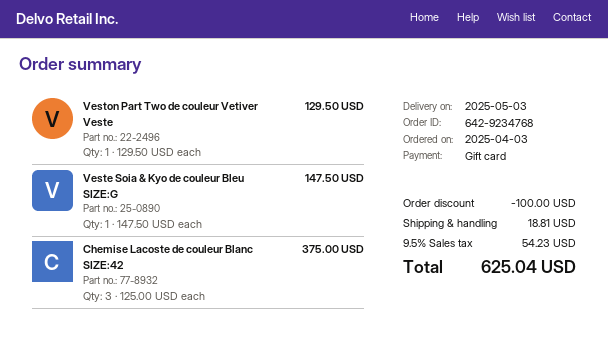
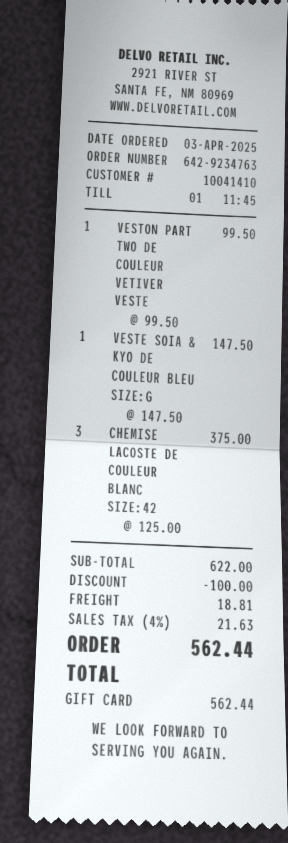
order number: 642-9234768 -> 642-9234763
Veston Part Two de couleur Vetiver Veste: 1 x 129.50 = 129.50 -> 1 x 99.50 = 99.50
tax: 9.5% = 54.23 -> 4% = 21.63
total: 625.04 -> 562.44

